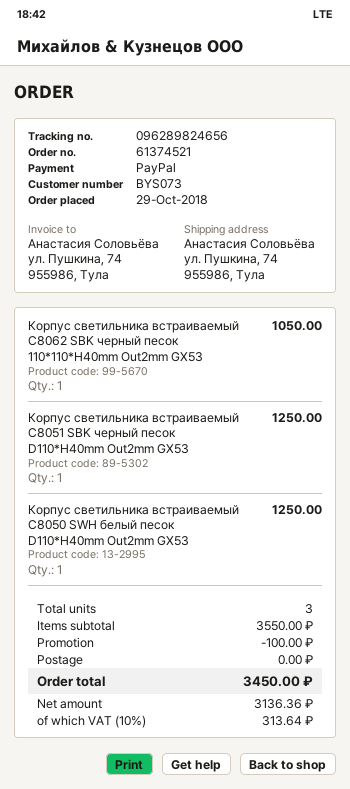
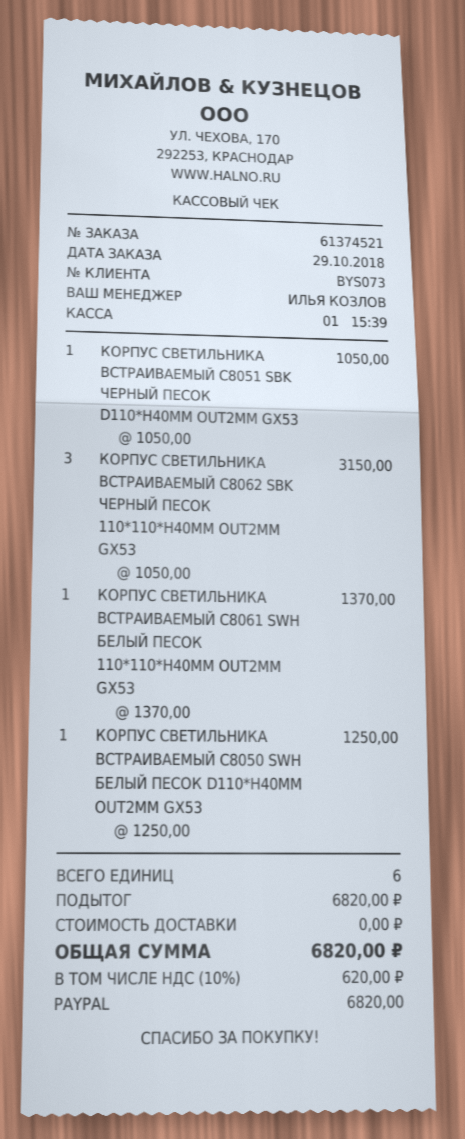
Корпус светильника встраиваемый C8062 SBK черный песок 110*110*H40mm Out2mm GX53: 1 for 1050.00 -> 3 for 3150.00
Корпус светильника встраиваемый C8051 SBK черный песок D110*H40mm Out2mm GX53: 1 for 1250.00 -> 1 for 1050.00
КОРПУС СВЕТИЛЬНИКА ВСТРАИВАЕМЫЙ C8061 SWH БЕЛЫЙ ПЕСОК 110*110*H40MM OUT2MM GX53: none -> 1 for 1370.00
total quantity: 3 -> 6
subtotal: 3550.00 -> 6820.00
discount: 100.00 -> none
tax: 10% = 313.64 -> 10% = 620.00
total: 3450.00 -> 6820.00

